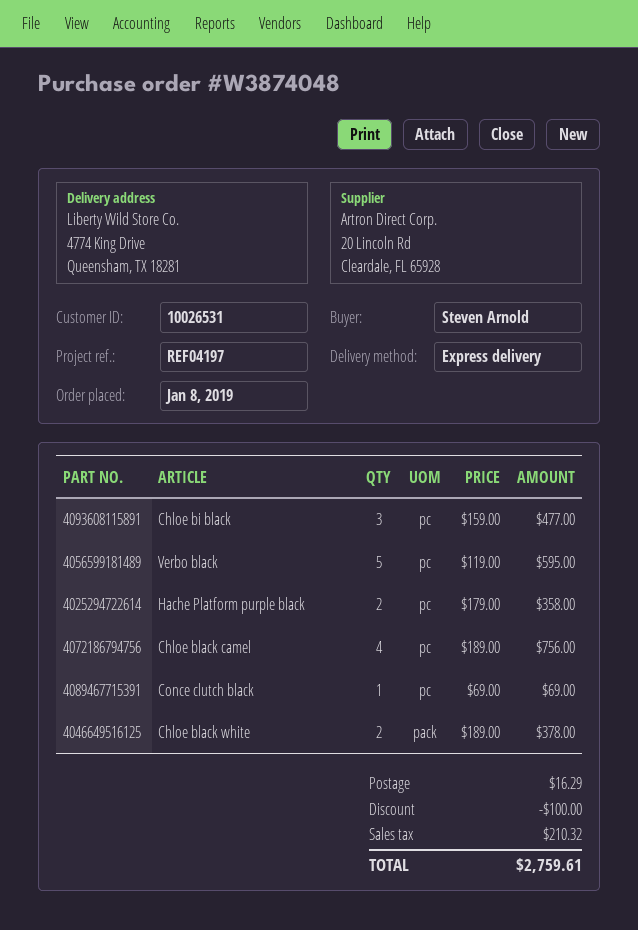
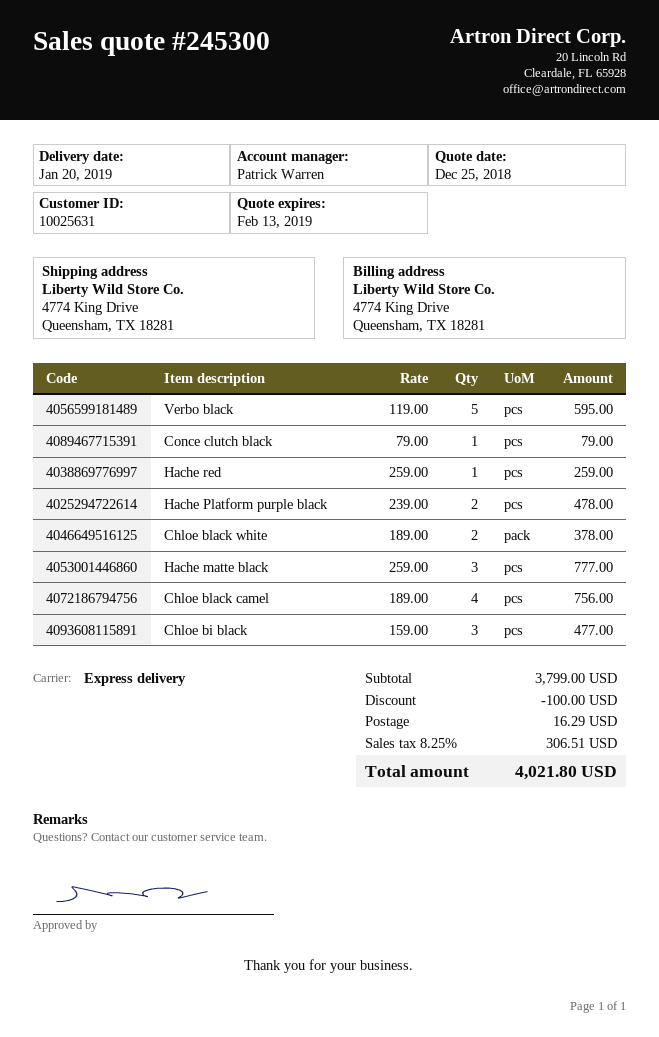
customer number: 10026531 -> 10025631
Hache Platform purple black: 2 x 179.00 = 358.00 -> 2 x 239.00 = 478.00
Conce clutch black: 1 x 69.00 = 69.00 -> 1 x 79.00 = 79.00
Hache red: none -> 1 x 259.00 = 259.00
Hache matte black: none -> 3 x 259.00 = 777.00
tax: 210.32 -> 306.51
total: 2759.61 -> 4021.80

